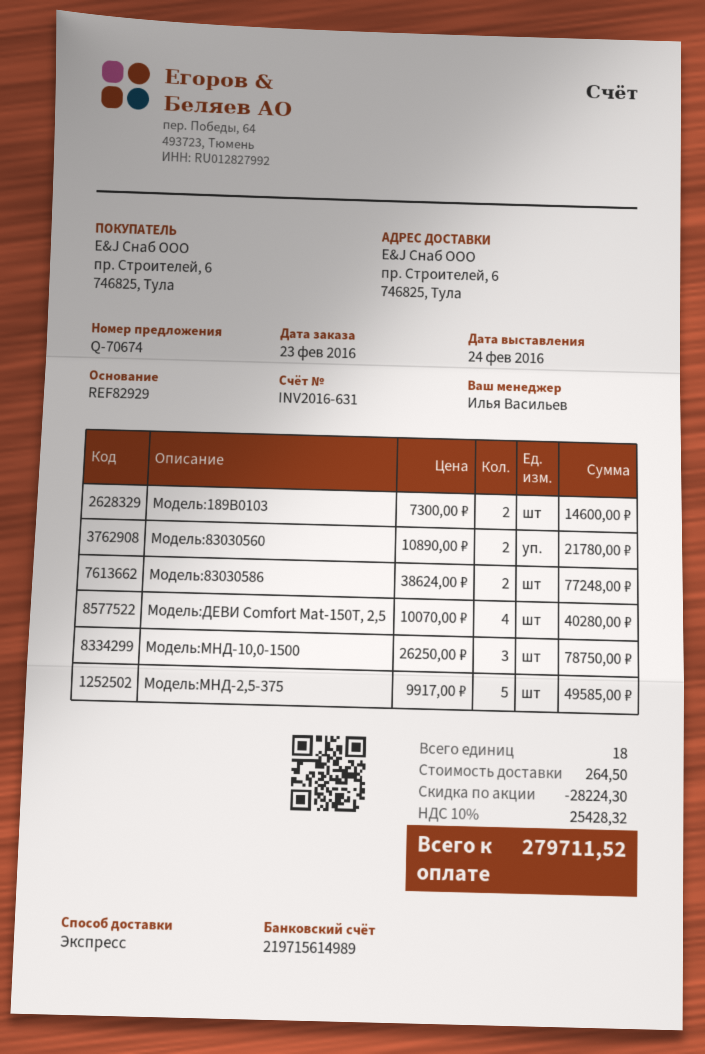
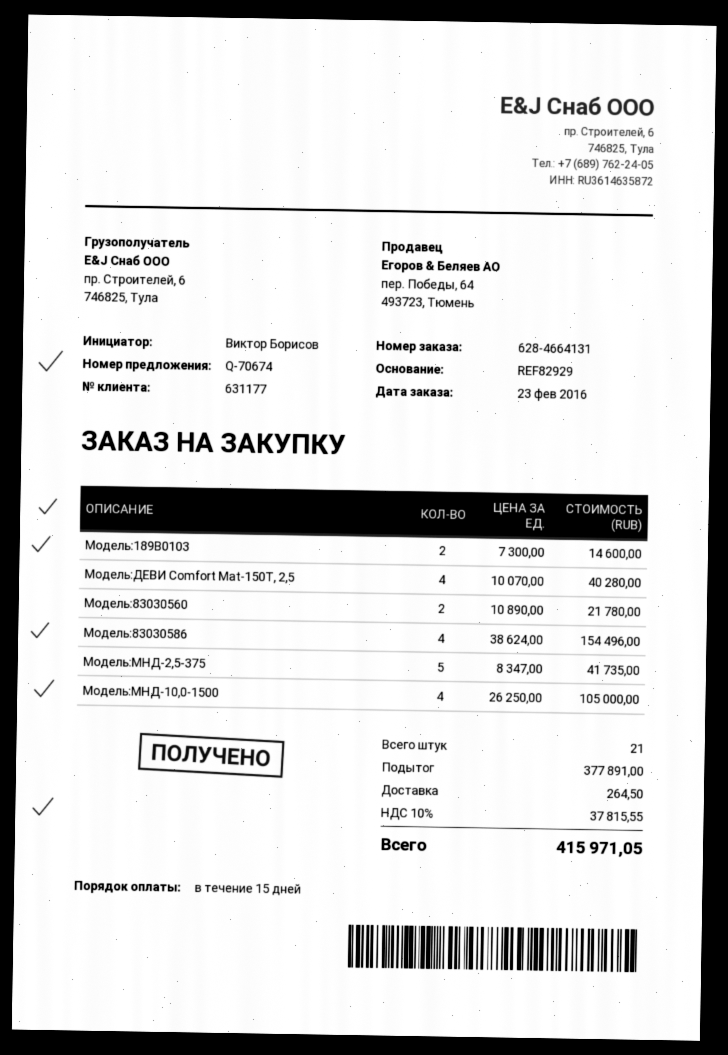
Модель:83030586: 2 x 38624.00 = 77248.00 -> 4 x 38624.00 = 154496.00
Модель:МНД-10,0-1500: 3 x 26250.00 = 78750.00 -> 4 x 26250.00 = 105000.00
Модель:МНД-2,5-375: 5 x 9917.00 = 49585.00 -> 5 x 8347.00 = 41735.00
total quantity: 18 -> 21
discount: 28224.30 -> none
tax: 10% = 25428.32 -> 10% = 37815.55
total: 279711.52 -> 415971.05

